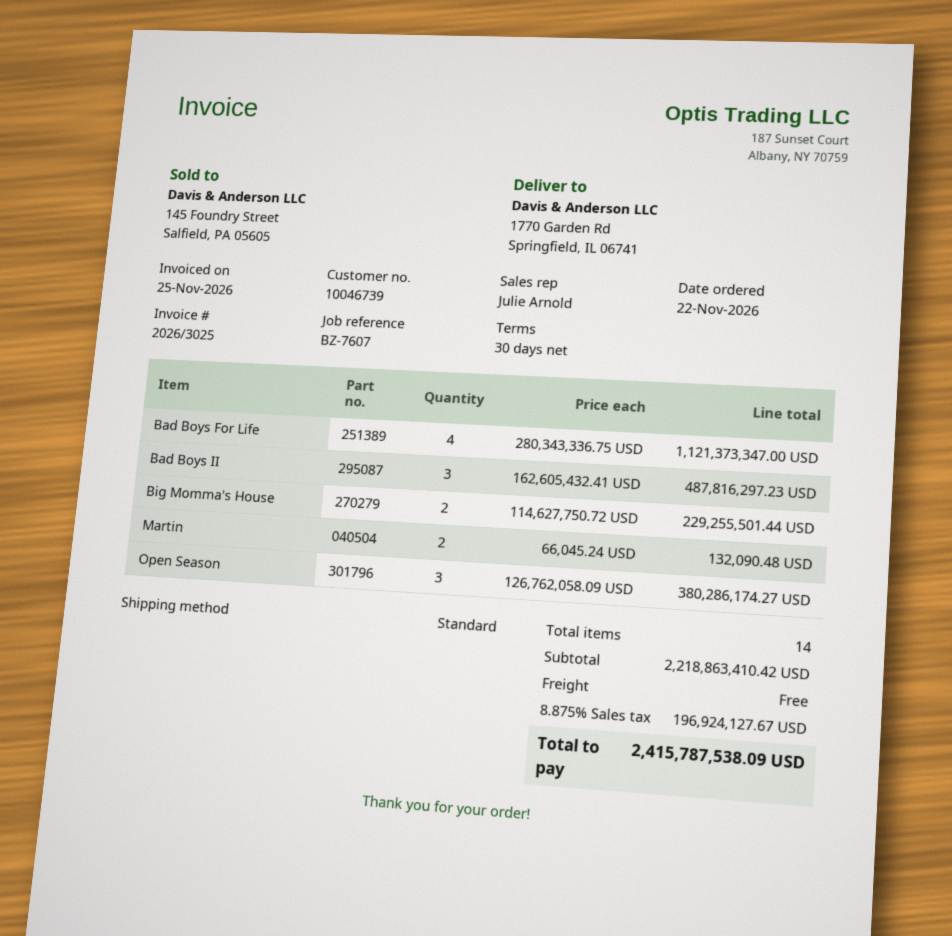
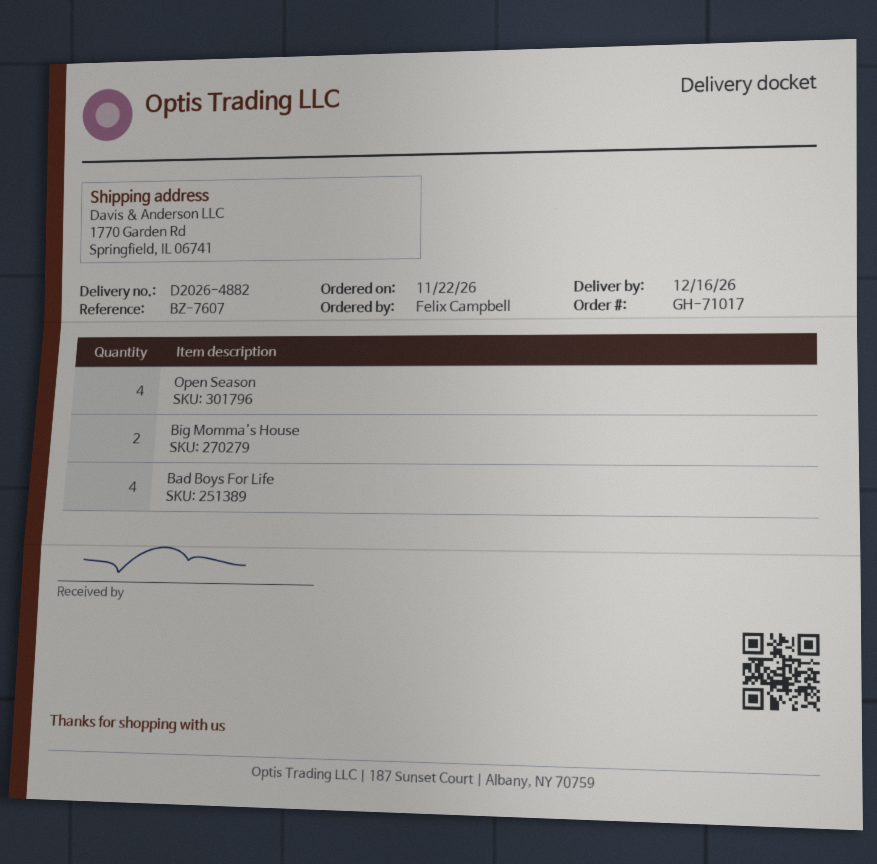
Bad Boys II: 3 -> none
Martin: 2 -> none
Open Season: 3 -> 4

